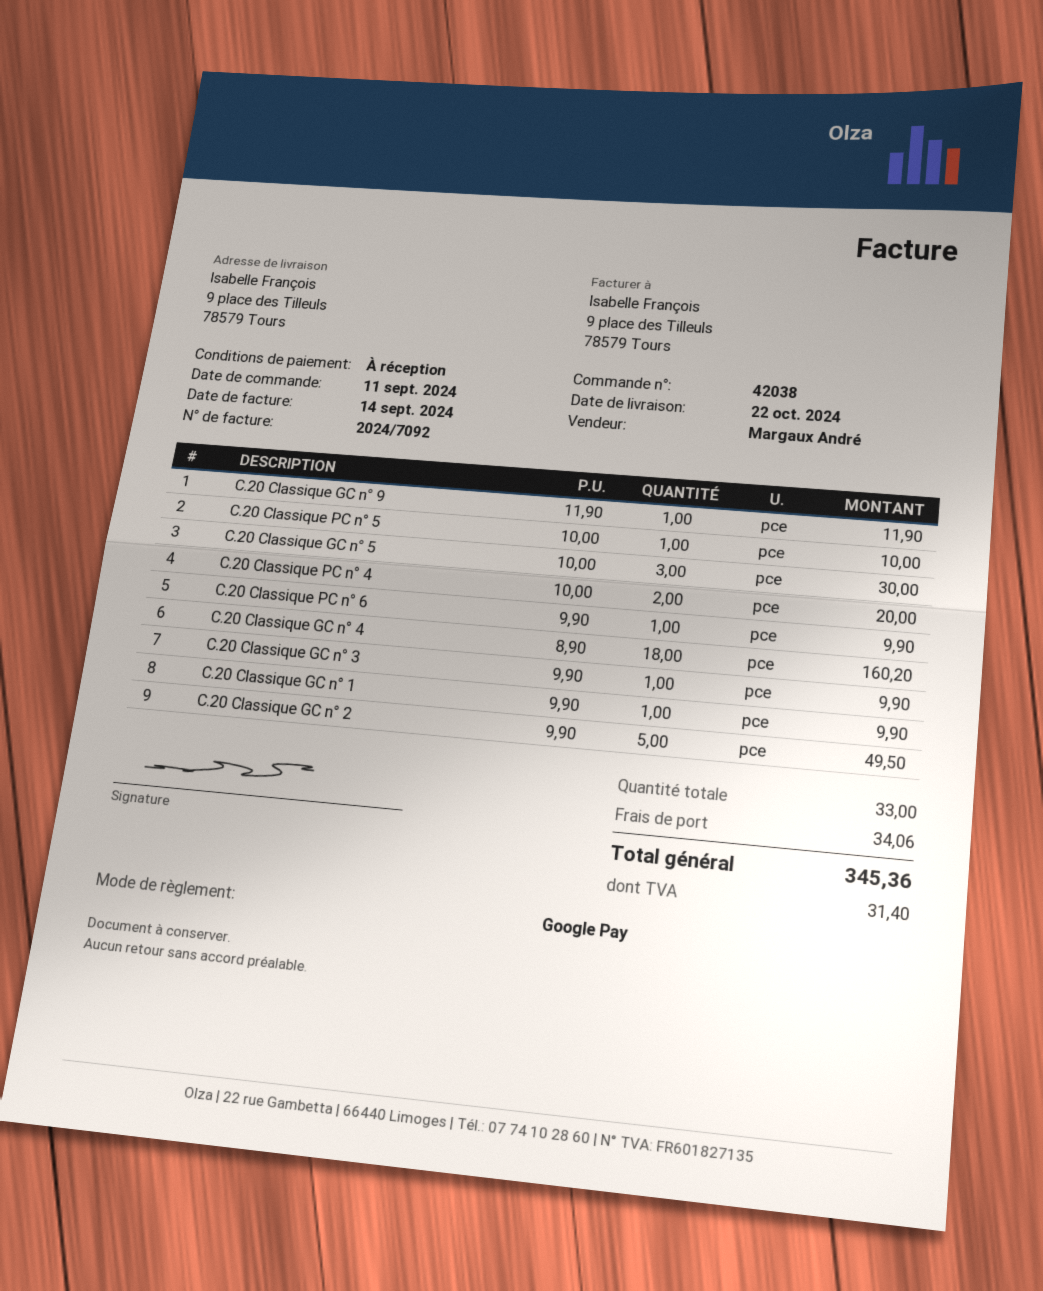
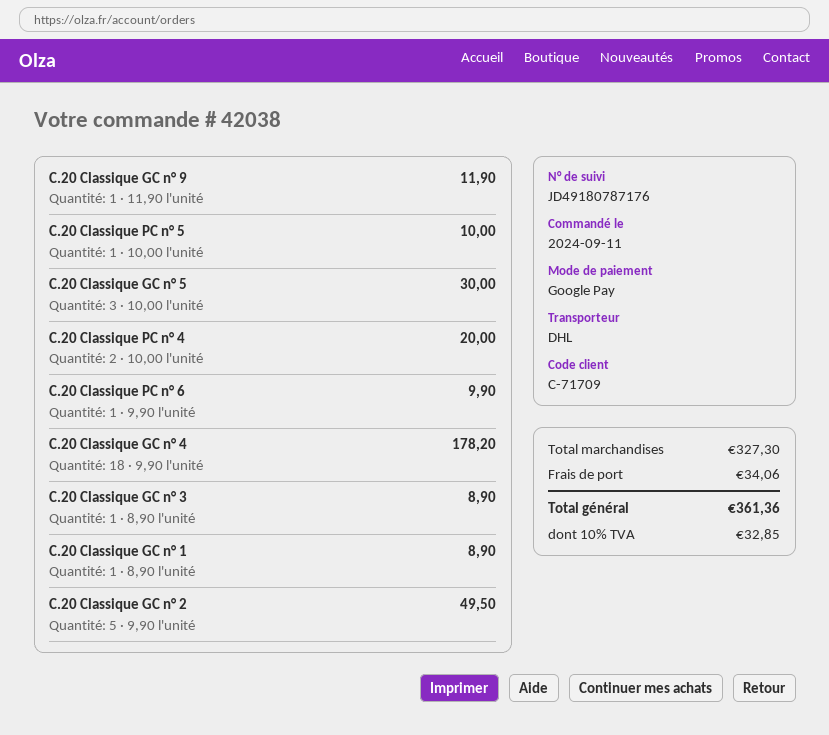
C.20 Classique GC n° 4: 18 x 8.90 = 160.20 -> 18 x 9.90 = 178.20
C.20 Classique GC n° 3: 1 x 9.90 = 9.90 -> 1 x 8.90 = 8.90
C.20 Classique GC n° 1: 1 x 9.90 = 9.90 -> 1 x 8.90 = 8.90
tax: 31.40 -> 32.85
total: 345.36 -> 361.36

